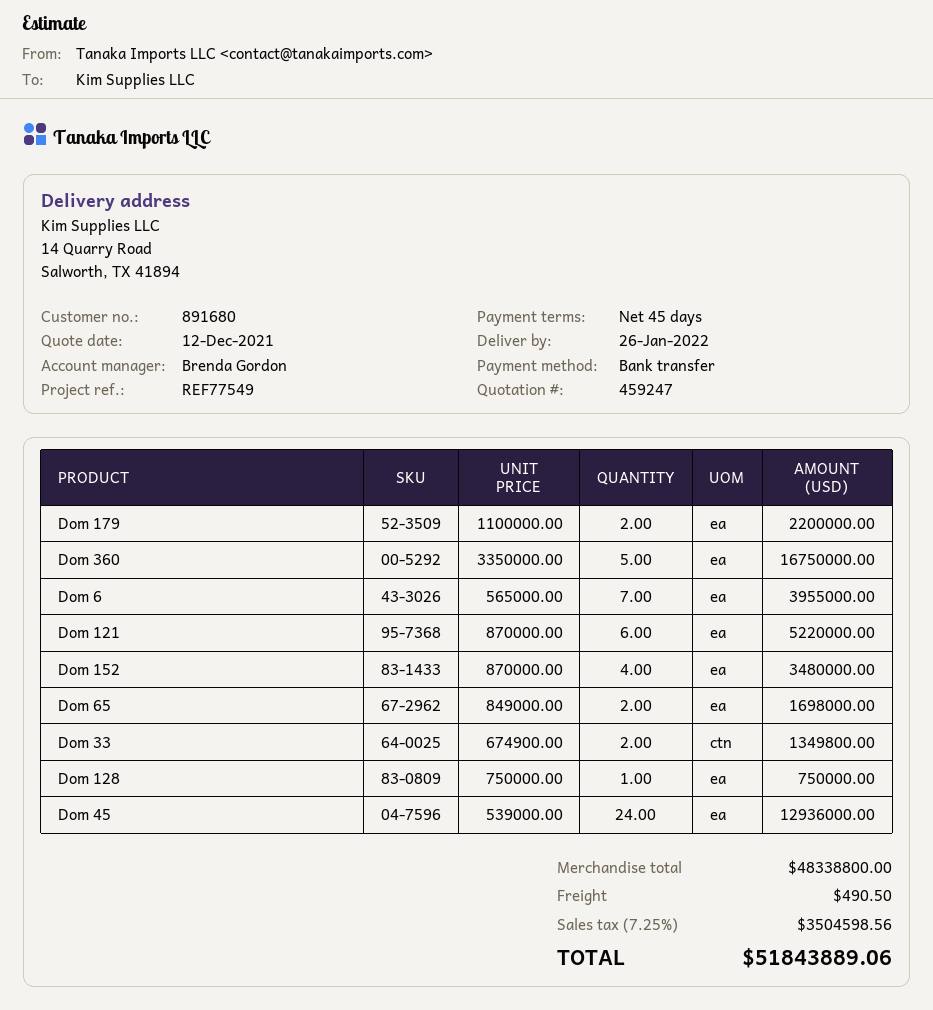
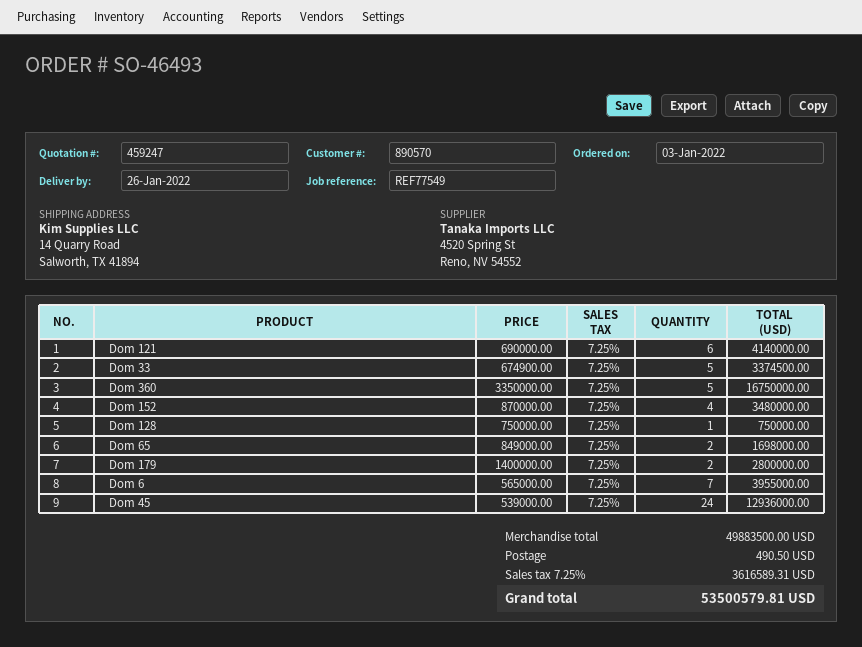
customer number: 891680 -> 890570
Dom 179: 2 x 1100000.00 = 2200000.00 -> 2 x 1400000.00 = 2800000.00
Dom 121: 6 x 870000.00 = 5220000.00 -> 6 x 690000.00 = 4140000.00
Dom 33: 2 x 674900.00 = 1349800.00 -> 5 x 674900.00 = 3374500.00
subtotal: 48338800.00 -> 49883500.00
tax: 7.25% = 3504598.56 -> 7.25% = 3616589.31
total: 51843889.06 -> 53500579.81

